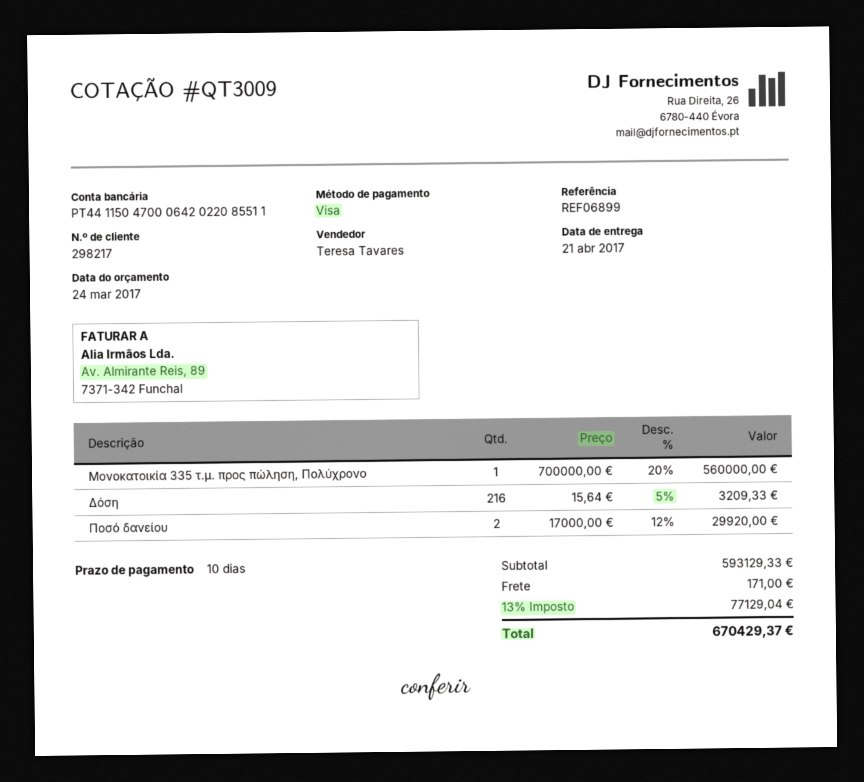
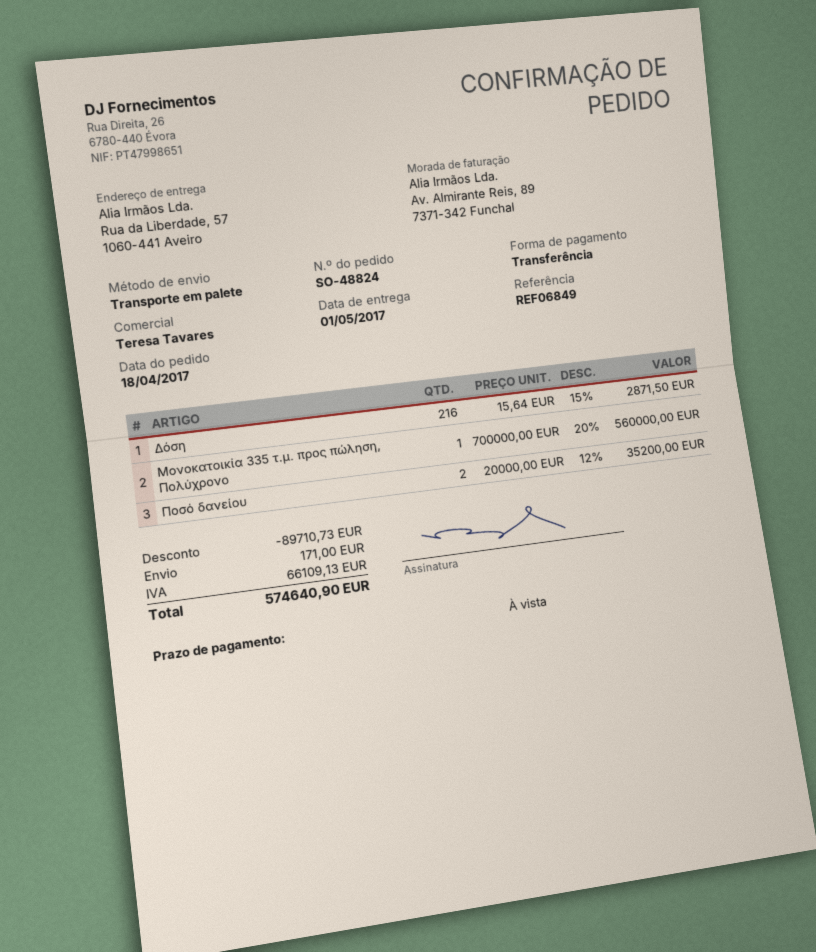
delivery date: 2017-04-21 -> 2017-05-01
payment terms: 10 days -> on receipt
reference: REF06899 -> REF06849
payment method: Visa -> bank transfer
Δόση: 216 x 15.64 - 5% = 3209.33 -> 216 x 15.64 - 15% = 2871.50
Ποσό δανείου: 2 x 17000.00 - 12% = 29920.00 -> 2 x 20000.00 - 12% = 35200.00
discount: none -> 89710.73
tax: 77129.04 -> 66109.13
total: 670429.37 -> 574640.90

